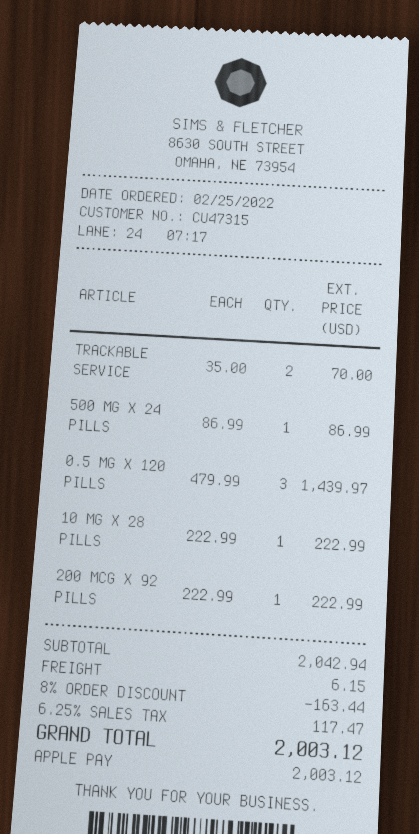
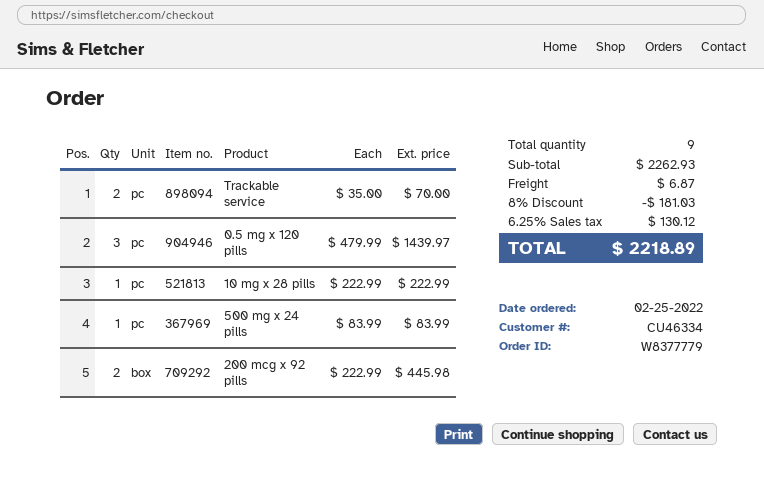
customer number: CU47315 -> CU46334
500 MG X 24 PILLS: 1 x 86.99 = 86.99 -> 1 x 83.99 = 83.99
200 MCG X 92 PILLS: 1 x 222.99 = 222.99 -> 2 x 222.99 = 445.98
subtotal: 2042.94 -> 2262.93
discount: 8% = 163.44 -> 8% = 181.03
shipping: 6.15 -> 6.87
tax: 6.25% = 117.47 -> 6.25% = 130.12
total: 2003.12 -> 2218.89

